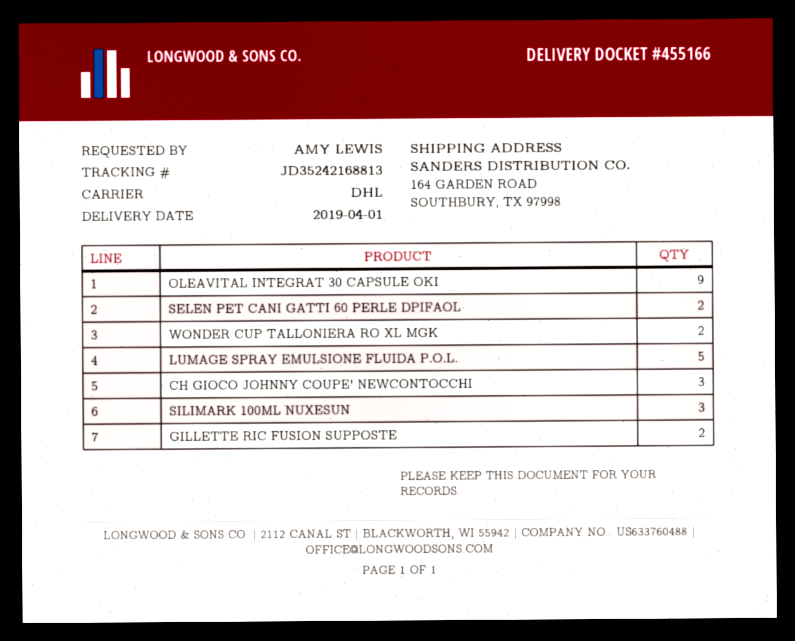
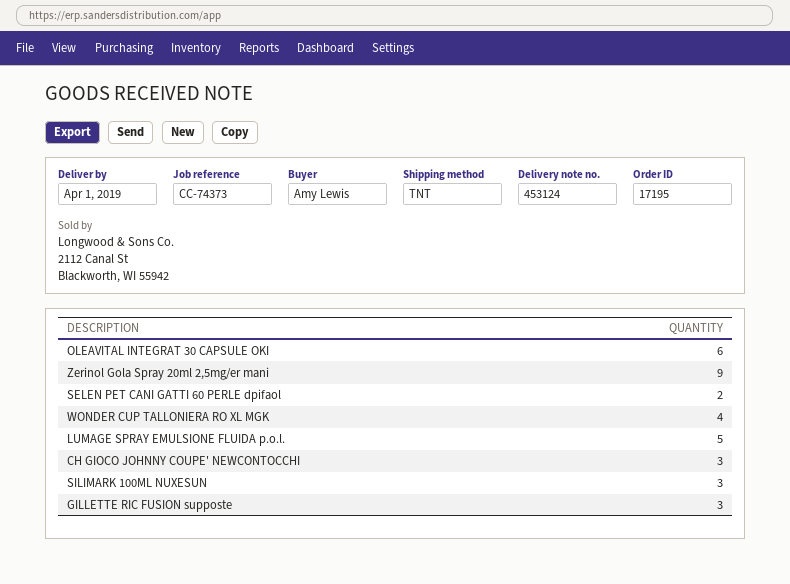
delivery note number: 455166 -> 453124
shipping method: DHL -> TNT
OLEAVITAL INTEGRAT 30 CAPSULE OKI: 9 -> 6
WONDER CUP TALLONIERA RO XL MGK: 2 -> 4
GILLETTE RIC FUSION SUPPOSTE: 2 -> 3
Zerinol Gola Spray 20ml 2,5mg/er mani: none -> 9

